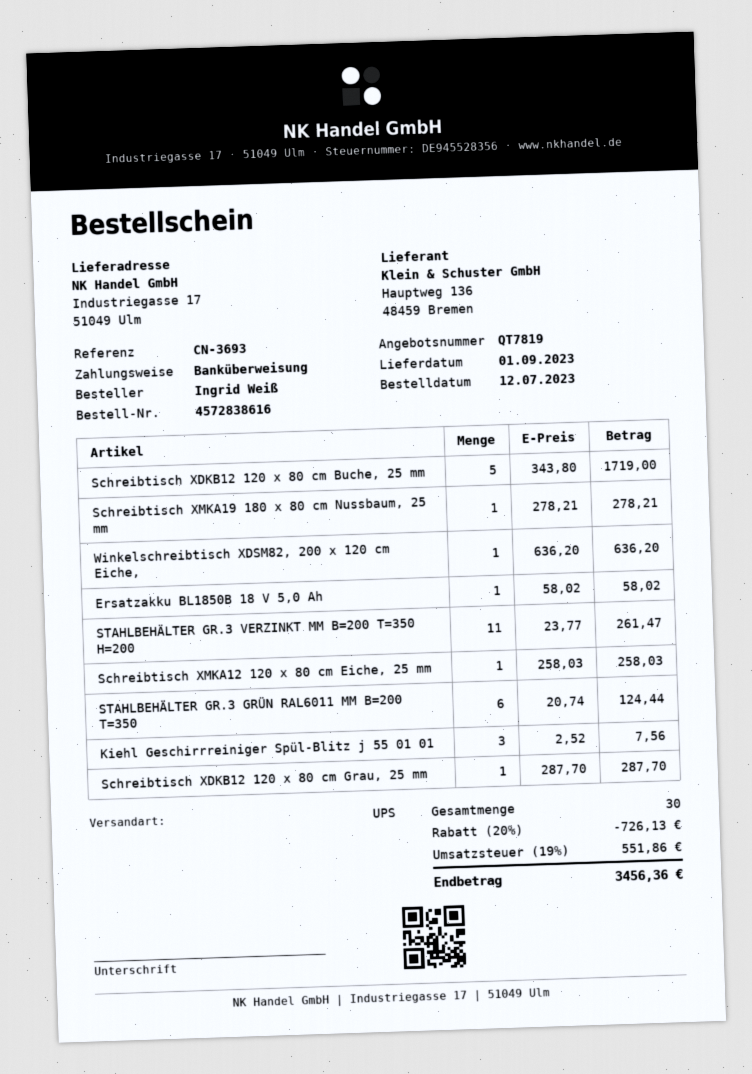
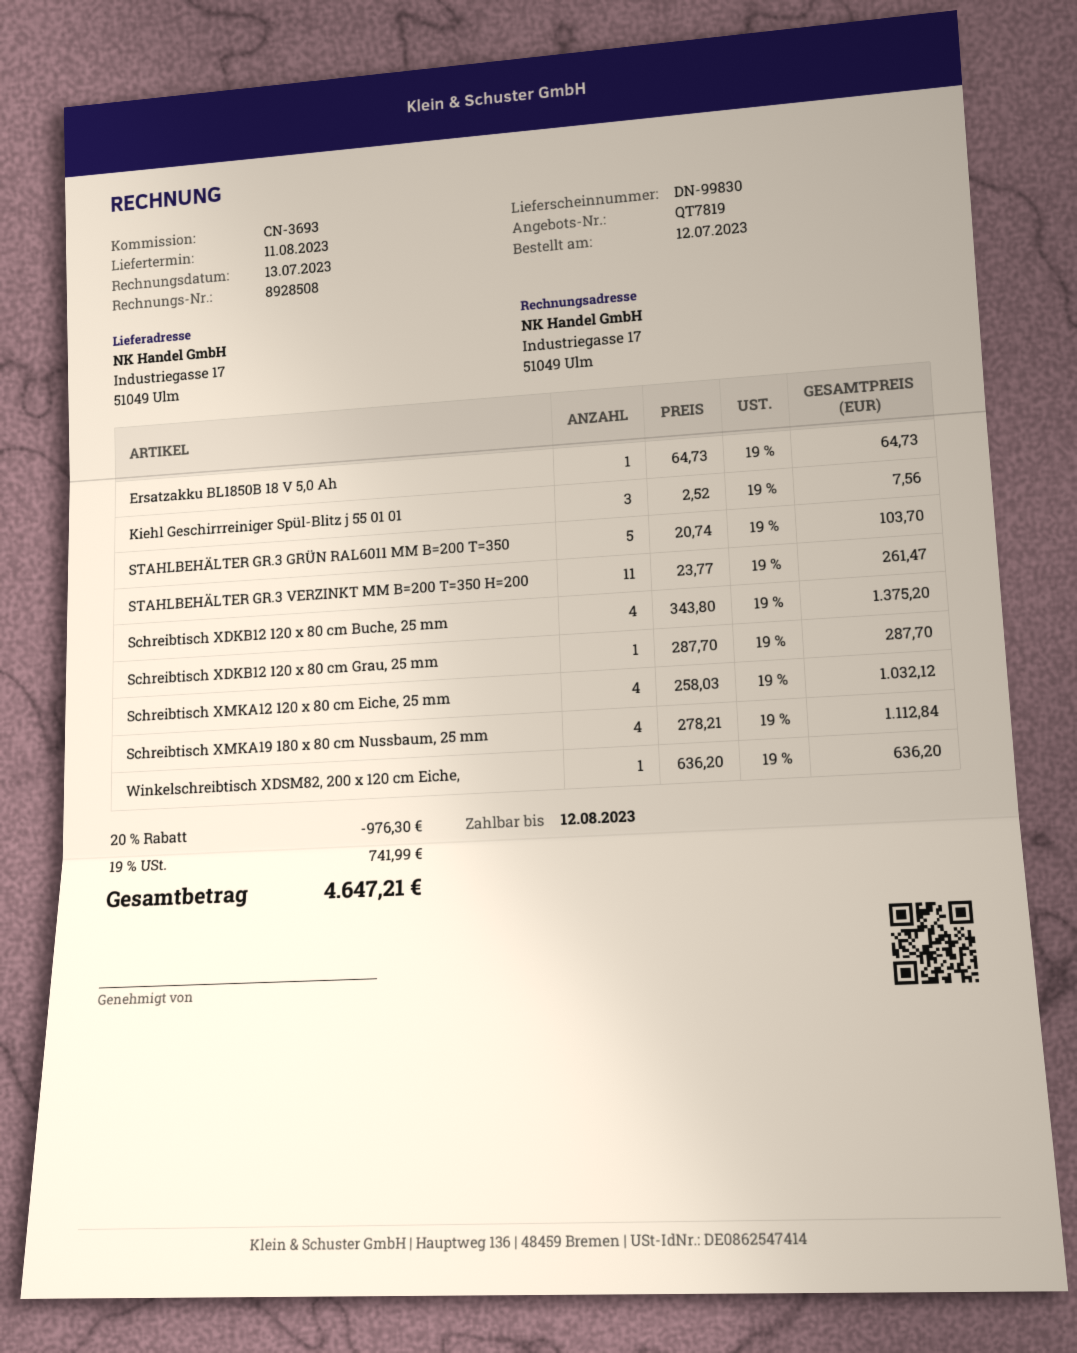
delivery date: 2023-09-01 -> 2023-08-11
Schreibtisch XDKB12 120 x 80 cm Buche, 25 mm: 5 x 343.80 = 1719.00 -> 4 x 343.80 = 1375.20
Schreibtisch XMKA19 180 x 80 cm Nussbaum, 25 mm: 1 x 278.21 = 278.21 -> 4 x 278.21 = 1112.84
Ersatzakku BL1850B 18 V 5,0 Ah: 1 x 58.02 = 58.02 -> 1 x 64.73 = 64.73
Schreibtisch XMKA12 120 x 80 cm Eiche, 25 mm: 1 x 258.03 = 258.03 -> 4 x 258.03 = 1032.12
STAHLBEHÄLTER GR.3 GRÜN RAL6011 MM B=200 T=350: 6 x 20.74 = 124.44 -> 5 x 20.74 = 103.70
discount: 20% = 726.13 -> 20% = 976.30
tax: 19% = 551.86 -> 19% = 741.99
total: 3456.36 -> 4647.21

